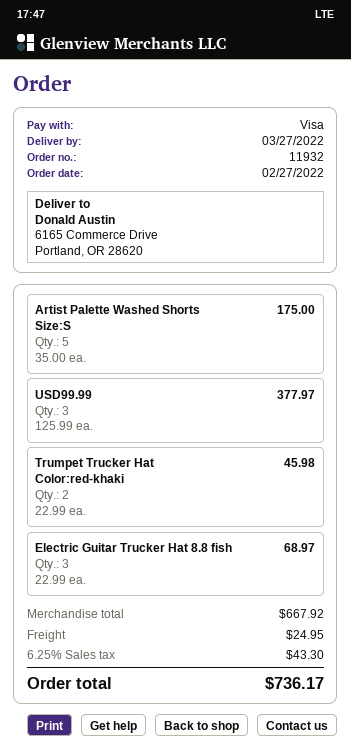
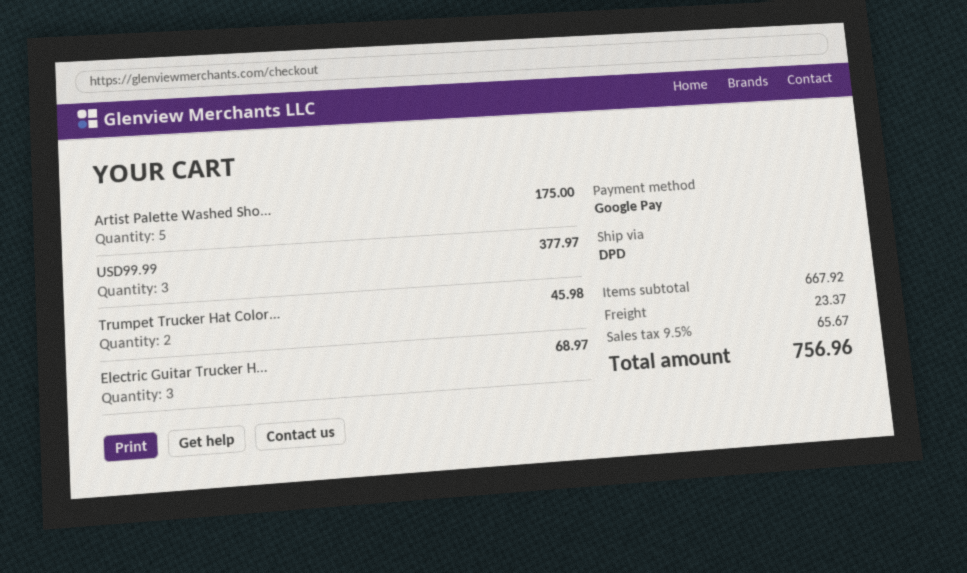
payment method: Visa -> Google Pay
shipping: 24.95 -> 23.37
tax: 6.25% = 43.30 -> 9.5% = 65.67
total: 736.17 -> 756.96

